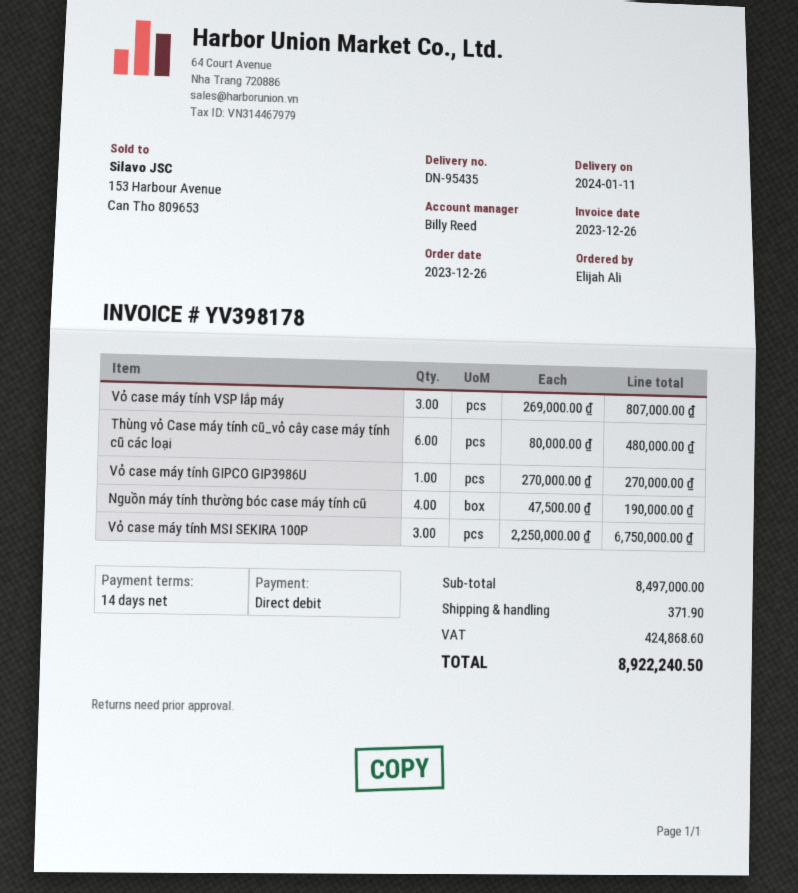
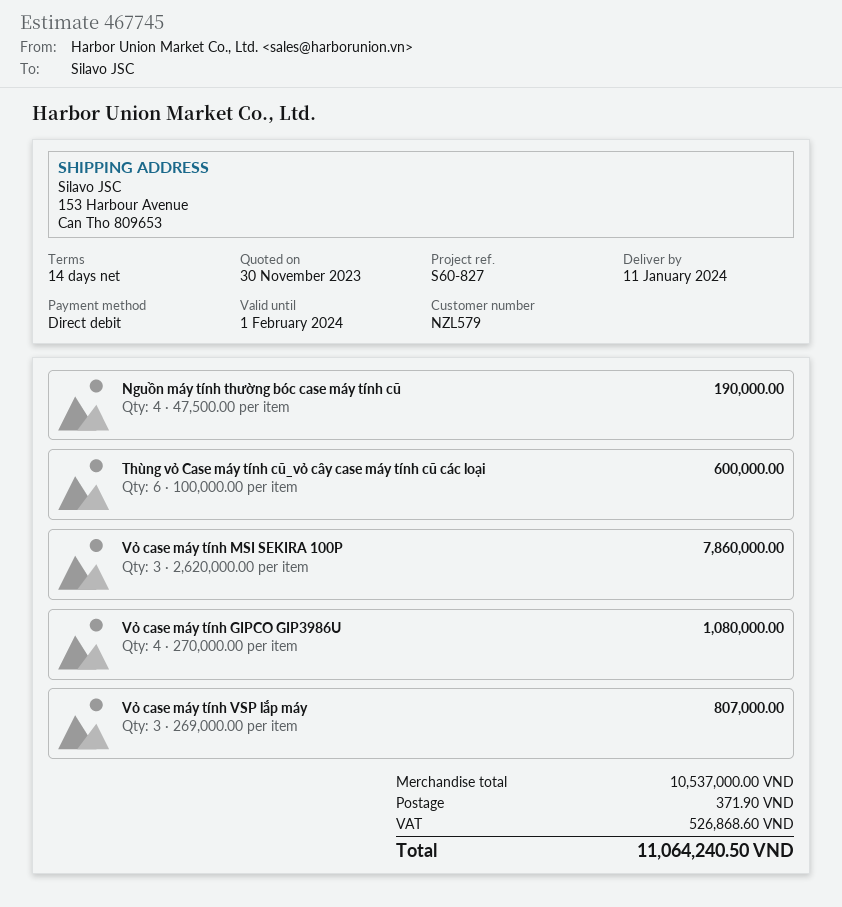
Thùng vỏ Case máy tính cũ_vỏ cây case máy tính cũ các loại: 6 x 80000.00 = 480000.00 -> 6 x 100000.00 = 600000.00
Vỏ case máy tính GIPCO GIP3986U: 1 x 270000.00 = 270000.00 -> 4 x 270000.00 = 1080000.00
Vỏ case máy tính MSI SEKIRA 100P: 3 x 2250000.00 = 6750000.00 -> 3 x 2620000.00 = 7860000.00
subtotal: 8497000.00 -> 10537000.00
tax: 424868.60 -> 526868.60
total: 8922240.50 -> 11064240.50

